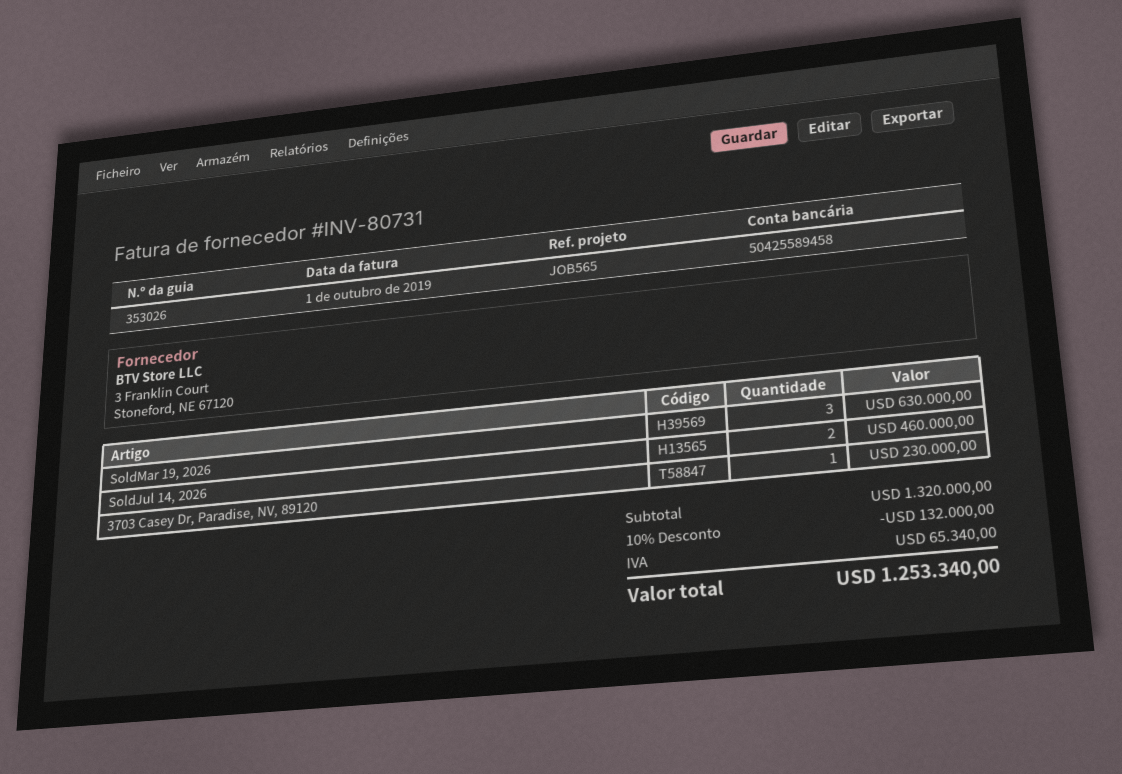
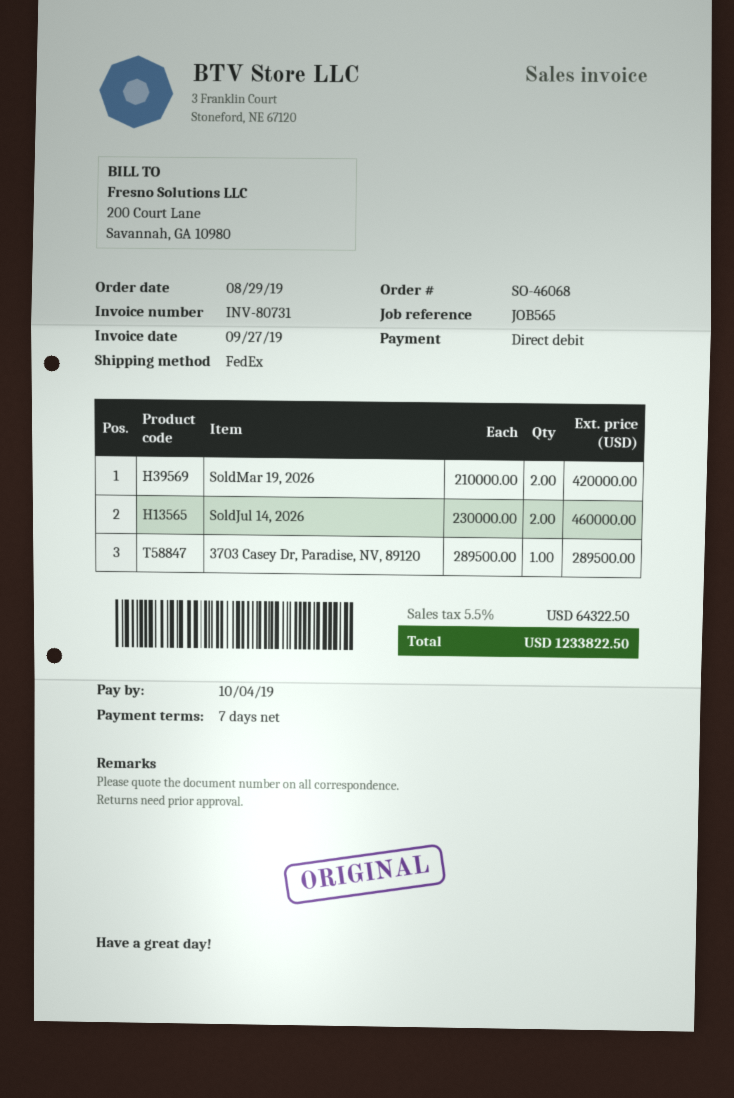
invoice date: 2019-10-01 -> 2019-09-27
SoldMar 19, 2026: 3 for 630000.00 -> 2 for 420000.00
3703 Casey Dr, Paradise, NV, 89120: 1 for 230000.00 -> 1 for 289500.00
discount: 10% = 132000.00 -> none
tax: 65340.00 -> 64322.50
total: 1253340.00 -> 1233822.50

